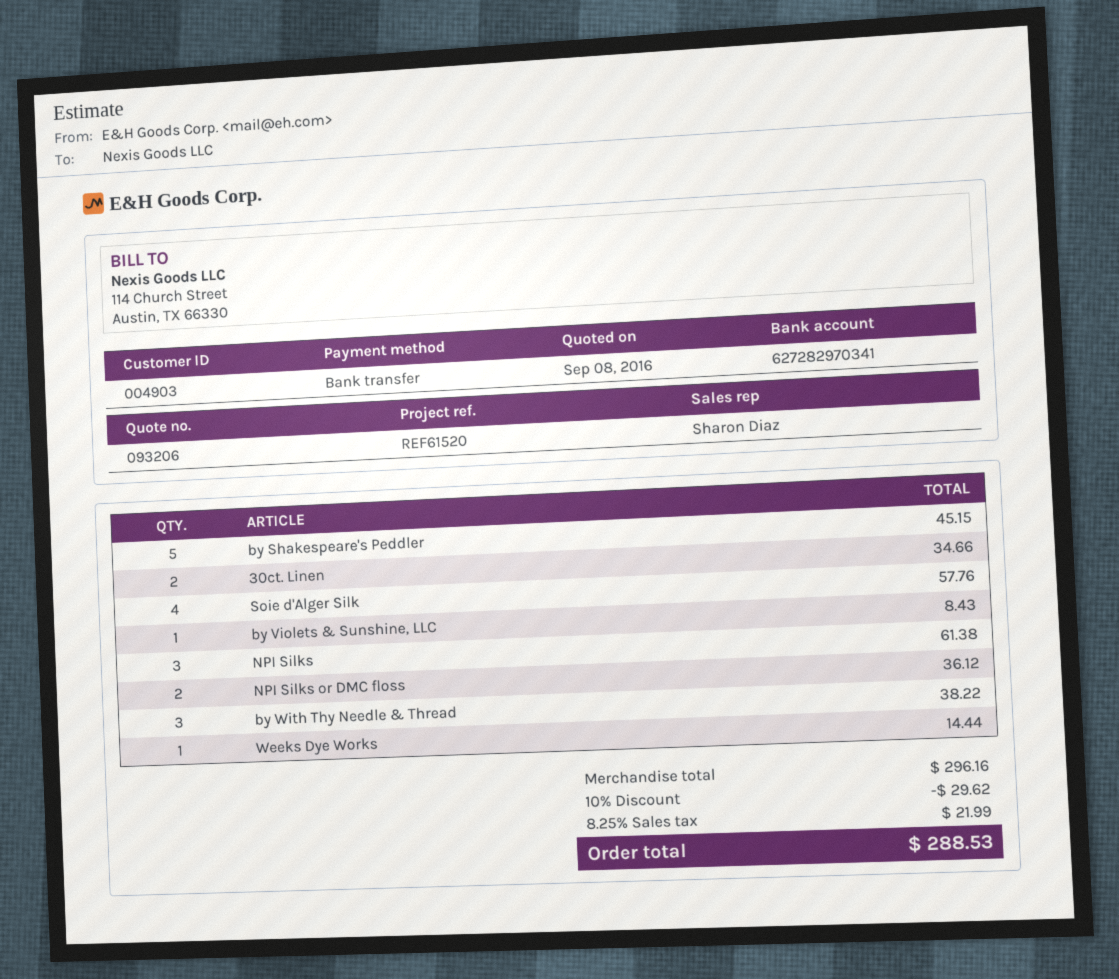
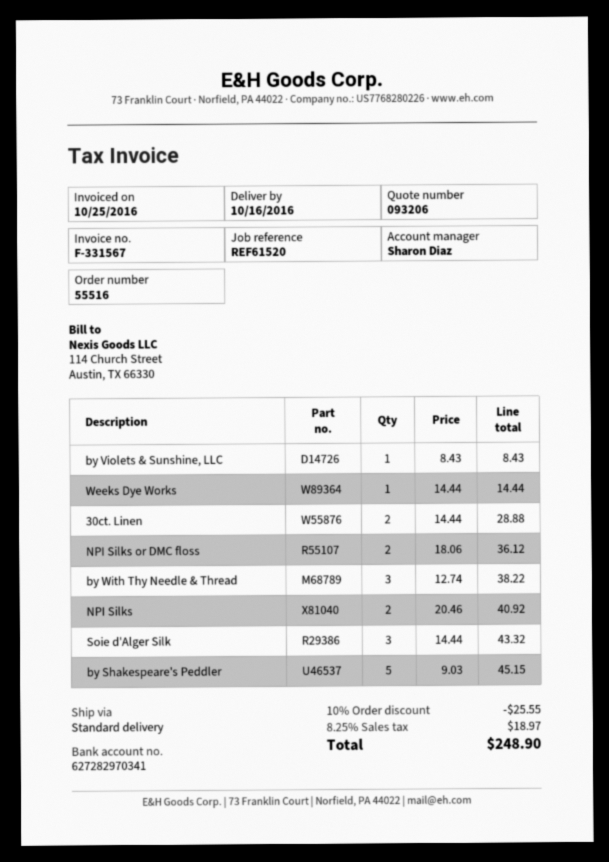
30ct. Linen: 2 for 34.66 -> 2 for 28.88
Soie d'Alger Silk: 4 for 57.76 -> 3 for 43.32
NPI Silks: 3 for 61.38 -> 2 for 40.92
discount: 10% = 29.62 -> 10% = 25.55
tax: 8.25% = 21.99 -> 8.25% = 18.97
total: 288.53 -> 248.90

